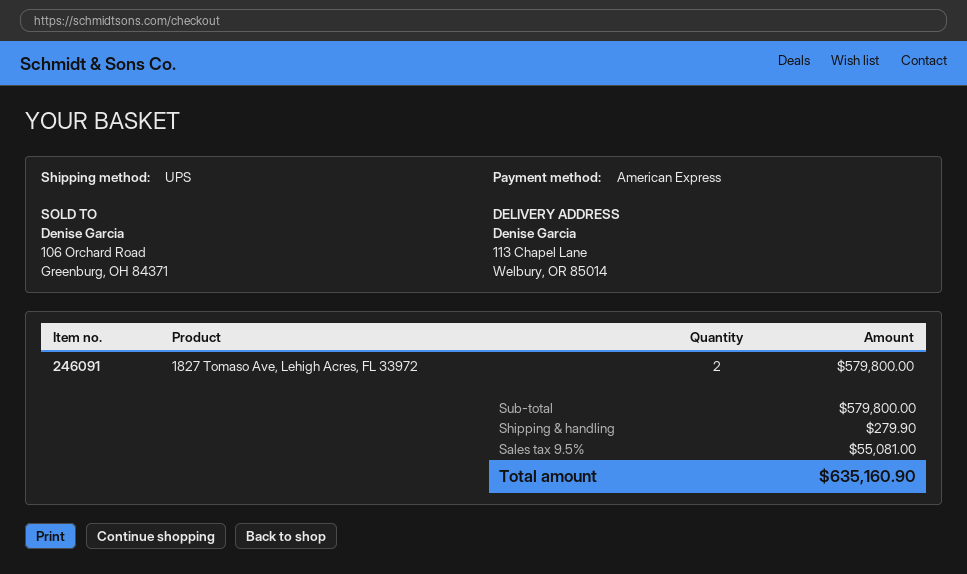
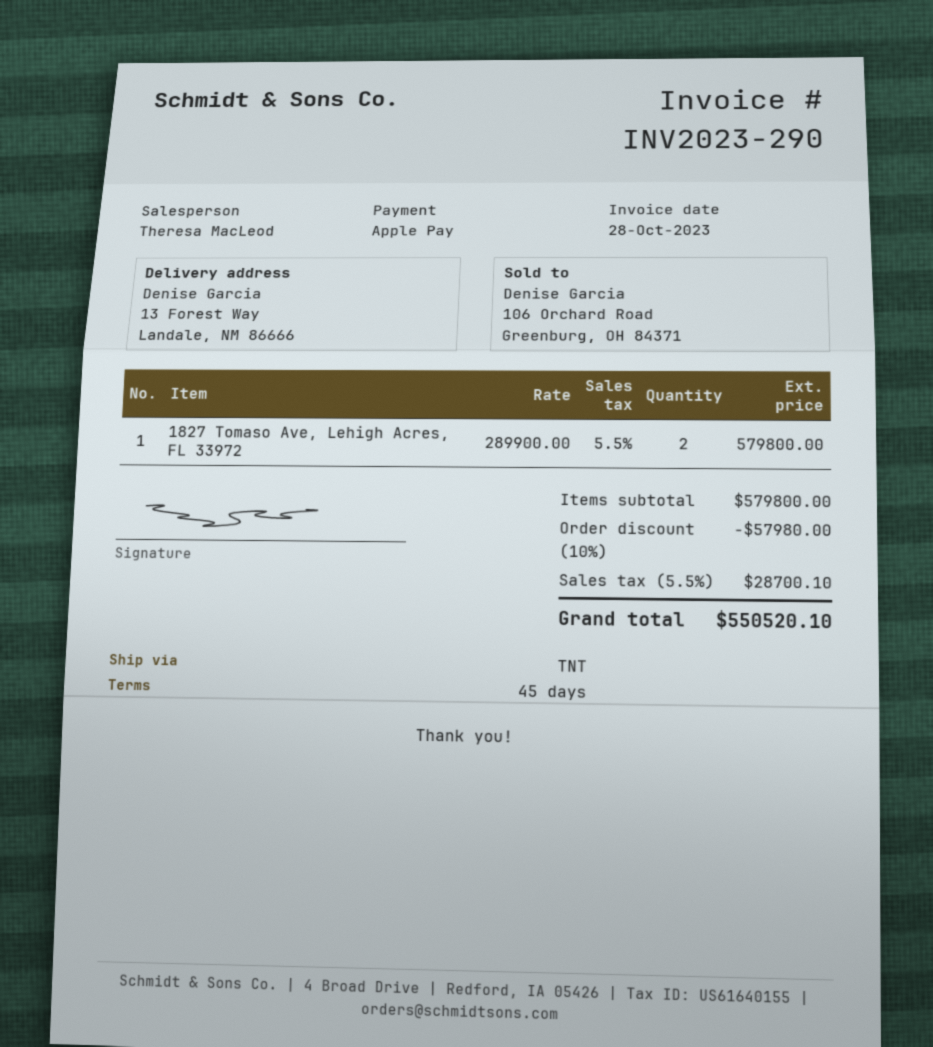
payment method: American Express -> Apple Pay
shipping method: UPS -> TNT
ship to: 113 Chapel Lane, Welbury, OR 85014 -> 13 Forest Way, Landale, NM 86666
discount: none -> 10% = 57980.00
shipping: 279.90 -> none
tax: 9.5% = 55081.00 -> 5.5% = 28700.10
total: 635160.90 -> 550520.10

